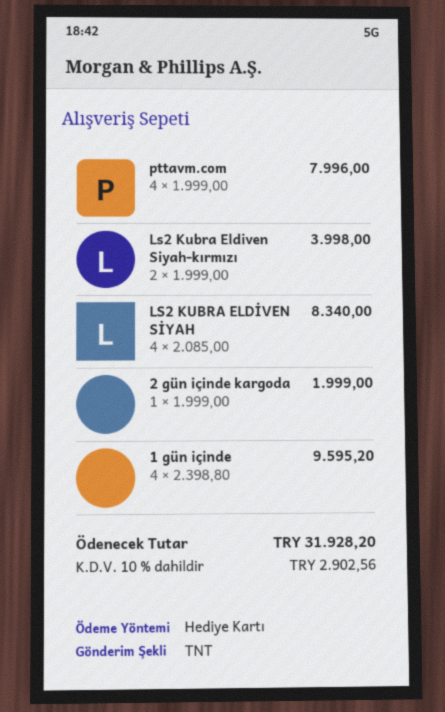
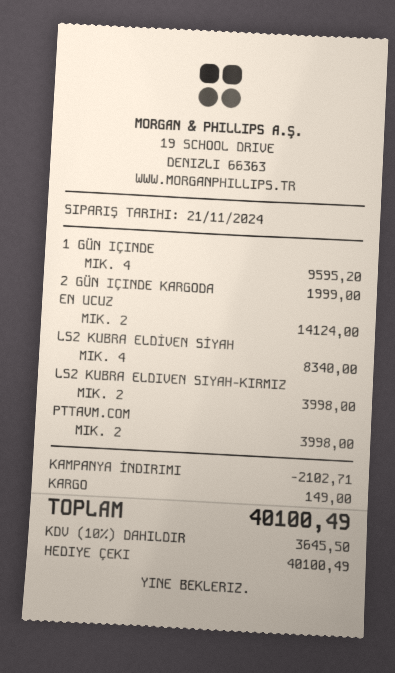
pttavm.com: 4 for 7996.00 -> 2 for 3998.00
EN UCUZ: none -> 2 for 14124.00
discount: none -> 2102.71
shipping: none -> 149.00
tax: 10% = 2902.56 -> 10% = 3645.50
total: 31928.20 -> 40100.49

